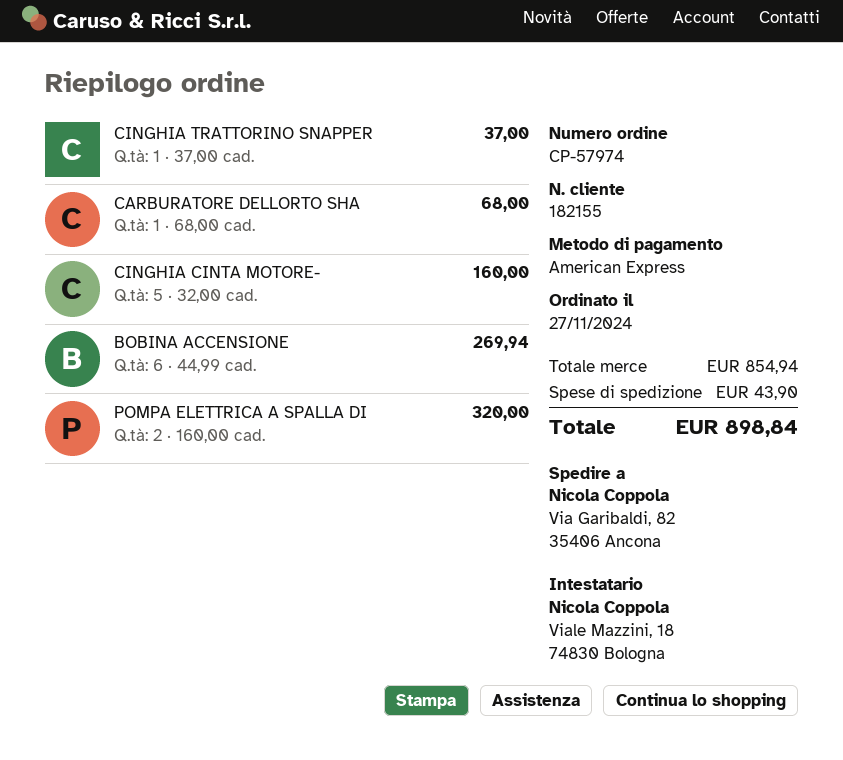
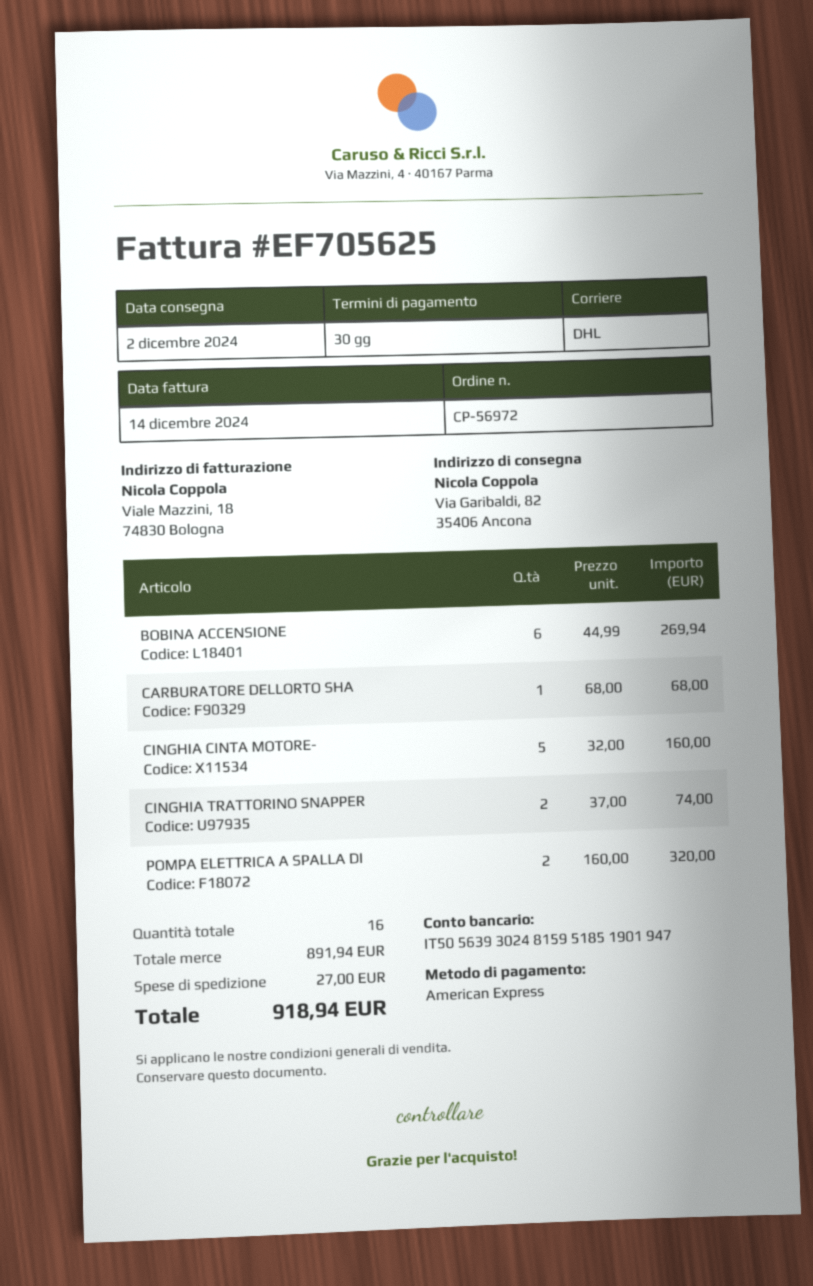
order number: CP-57974 -> CP-56972
CINGHIA TRATTORINO SNAPPER: 1 x 37.00 = 37.00 -> 2 x 37.00 = 74.00
subtotal: 854.94 -> 891.94
shipping: 43.90 -> 27.00
total: 898.84 -> 918.94

